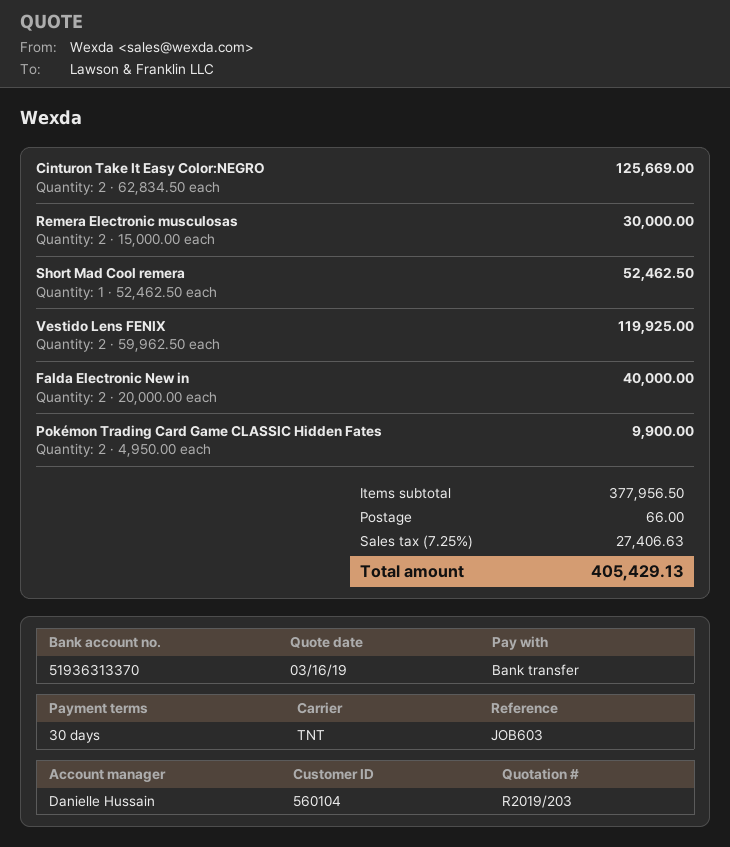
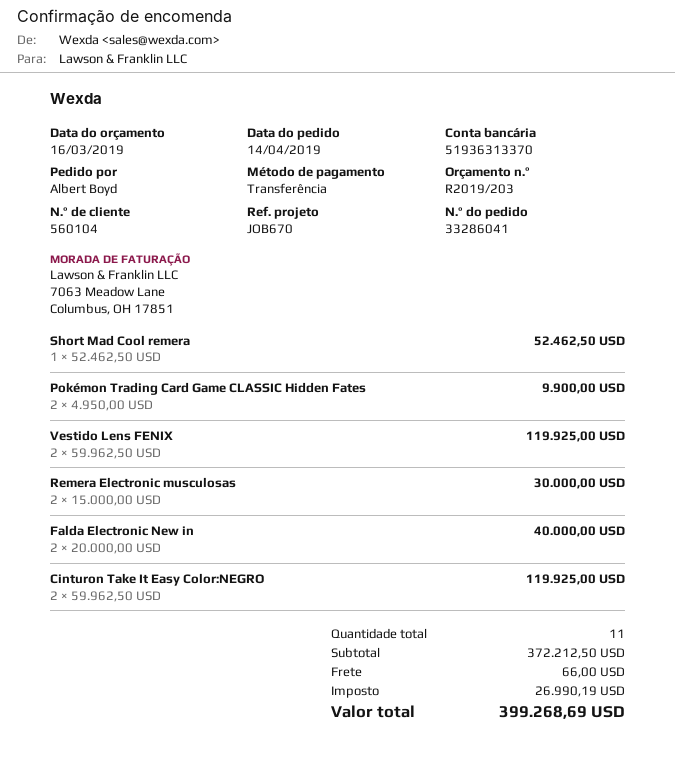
reference: JOB603 -> JOB670
Cinturon Take It Easy Color:NEGRO: 2 x 62834.50 = 125669.00 -> 2 x 59962.50 = 119925.00
subtotal: 377956.50 -> 372212.50
tax: 27406.63 -> 26990.19
total: 405429.13 -> 399268.69

